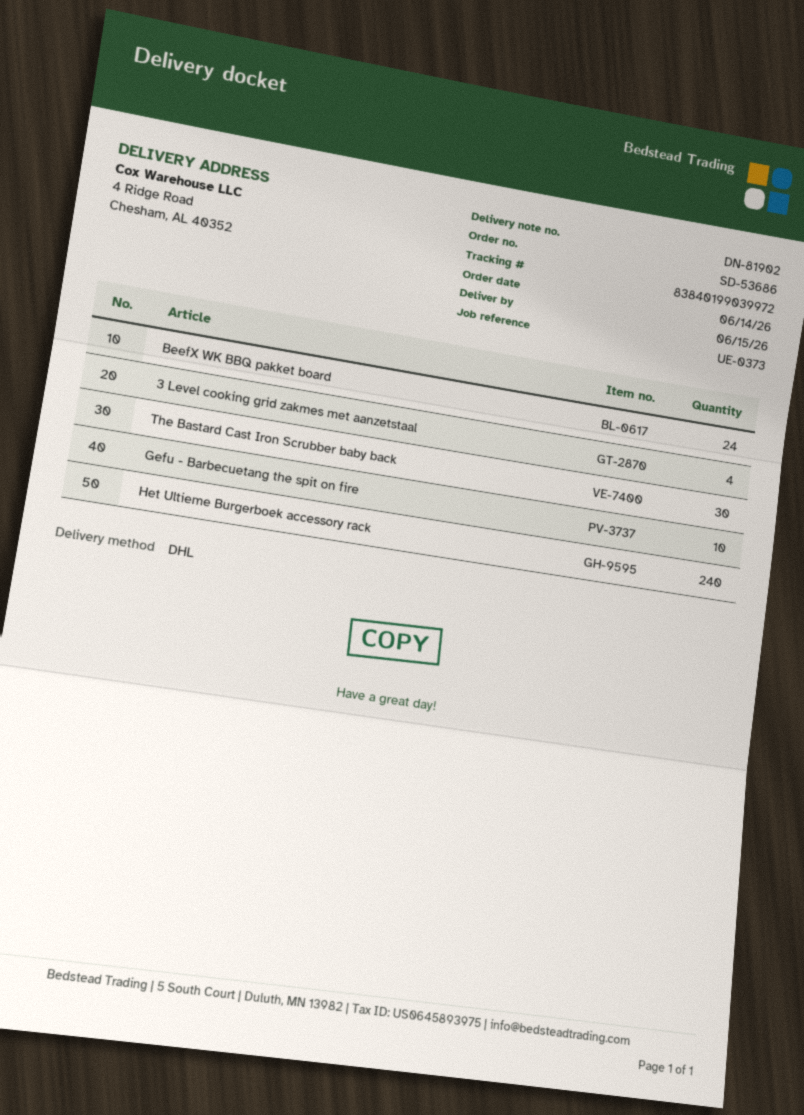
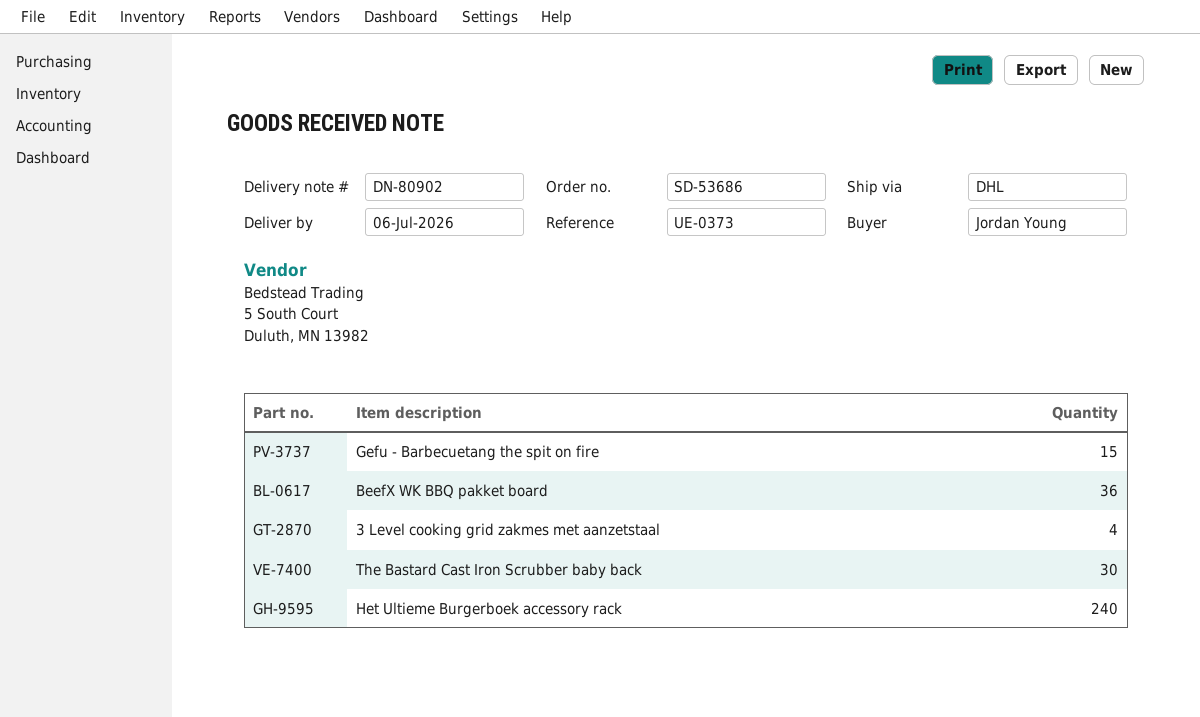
delivery note number: DN-81902 -> DN-80902
delivery date: 2026-06-15 -> 2026-07-06
BeefX WK BBQ pakket board: 24 -> 36
Gefu - Barbecuetang the spit on fire: 10 -> 15

